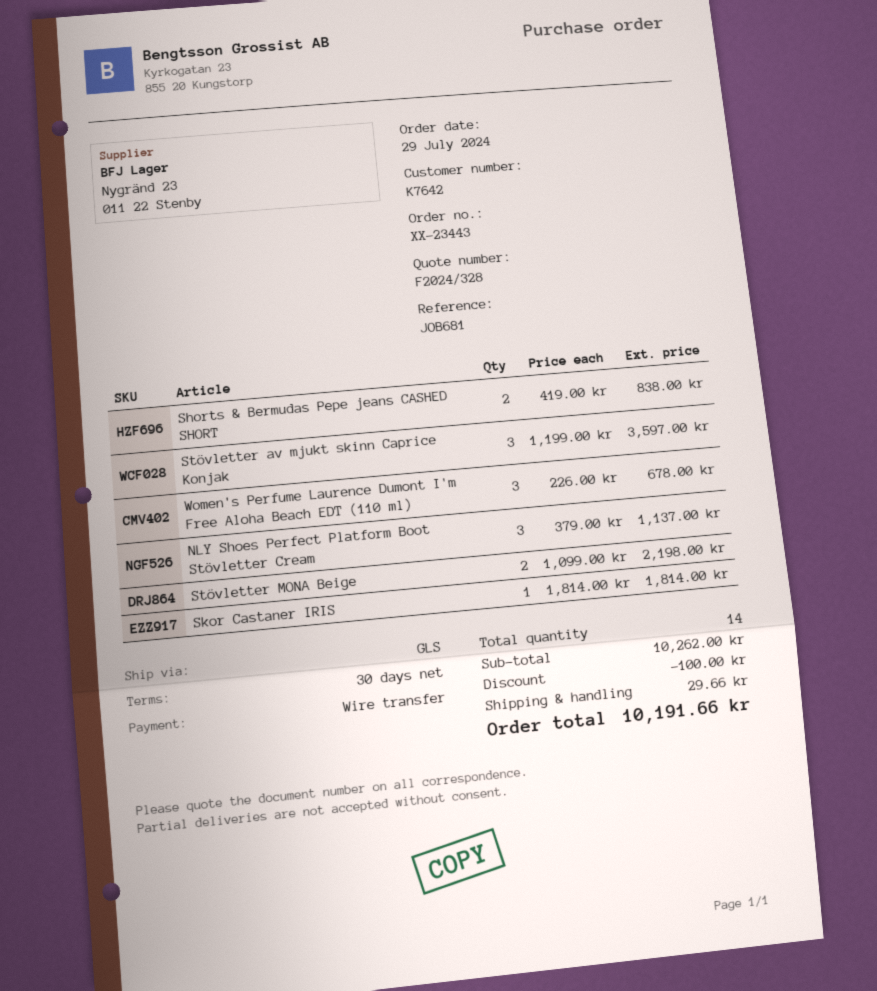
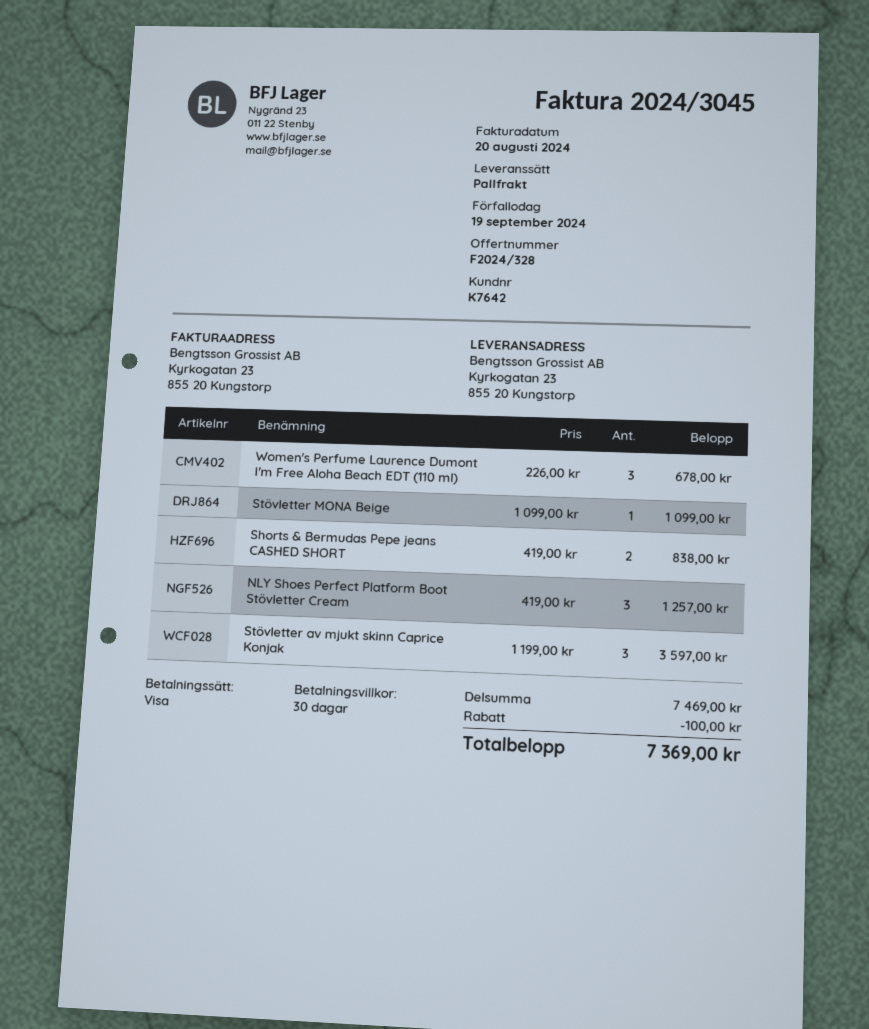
payment method: bank transfer -> Visa
shipping method: GLS -> pallet freight
NLY Shoes Perfect Platform Boot Stövletter Cream: 3 x 379.00 = 1137.00 -> 3 x 419.00 = 1257.00
Stövletter MONA Beige: 2 x 1099.00 = 2198.00 -> 1 x 1099.00 = 1099.00
Skor Castaner IRIS: 1 x 1814.00 = 1814.00 -> none
subtotal: 10262.00 -> 7469.00
shipping: 29.66 -> none
total: 10191.66 -> 7369.00

